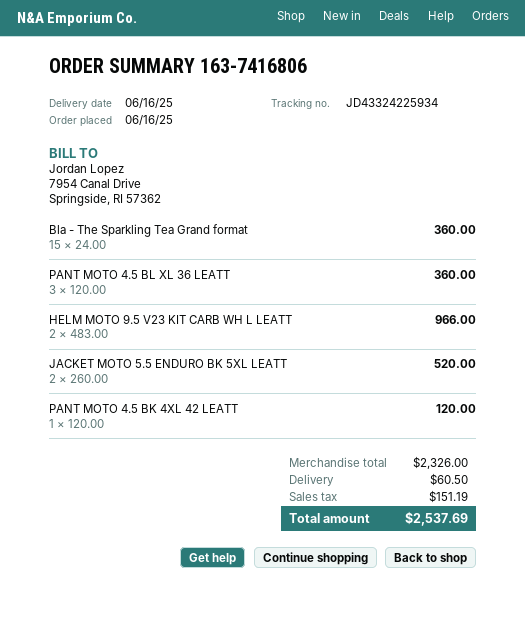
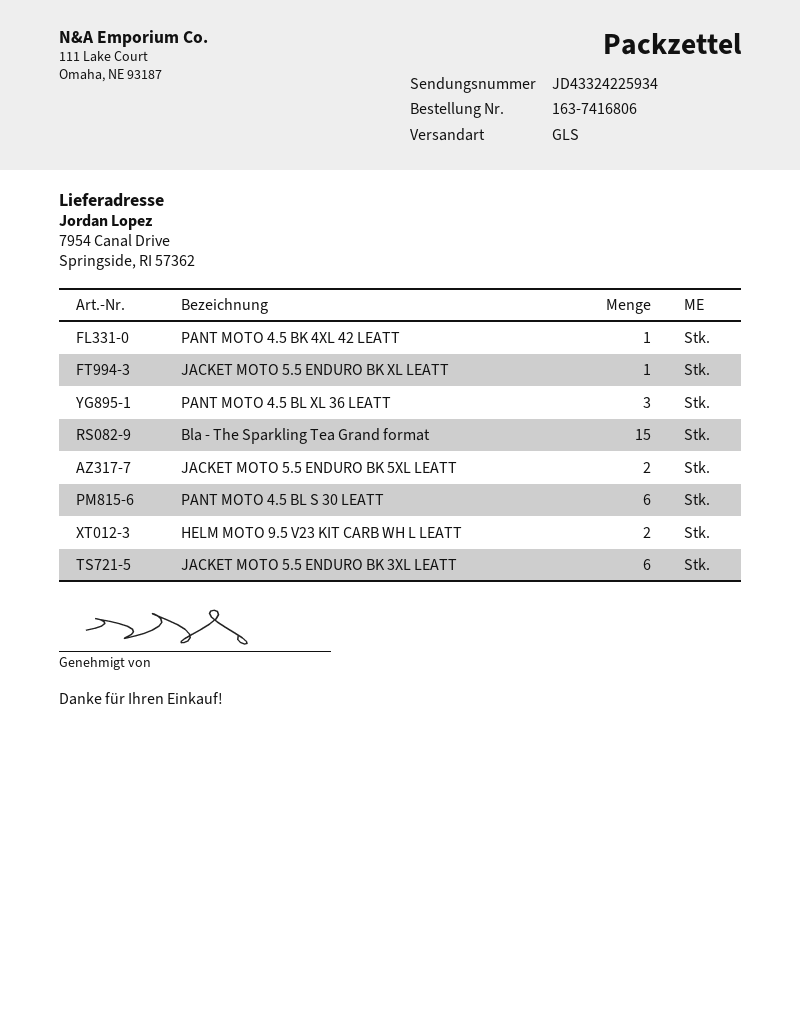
JACKET MOTO 5.5 ENDURO BK XL LEATT: none -> 1
PANT MOTO 4.5 BL S 30 LEATT: none -> 6
JACKET MOTO 5.5 ENDURO BK 3XL LEATT: none -> 6

